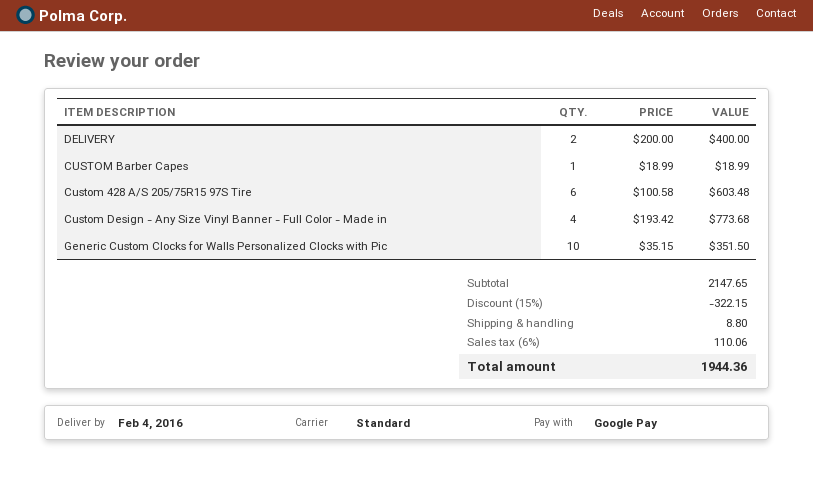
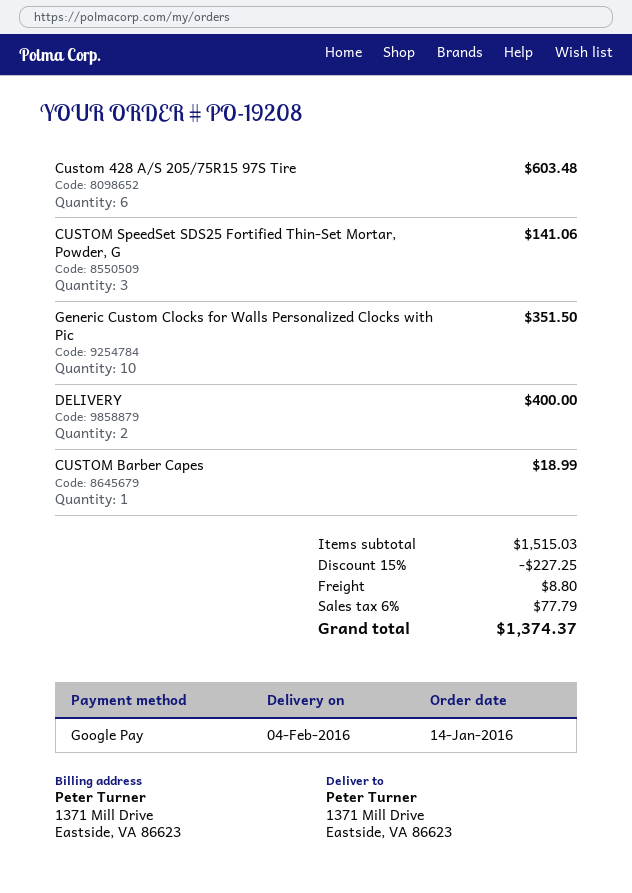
Custom Design - Any Size Vinyl Banner - Full Color - Made in: 4 for 773.68 -> none
CUSTOM SpeedSet SDS25 Fortified Thin-Set Mortar, Powder, G: none -> 3 for 141.06
subtotal: 2147.65 -> 1515.03
discount: 15% = 322.15 -> 15% = 227.25
tax: 6% = 110.06 -> 6% = 77.79
total: 1944.36 -> 1374.37

